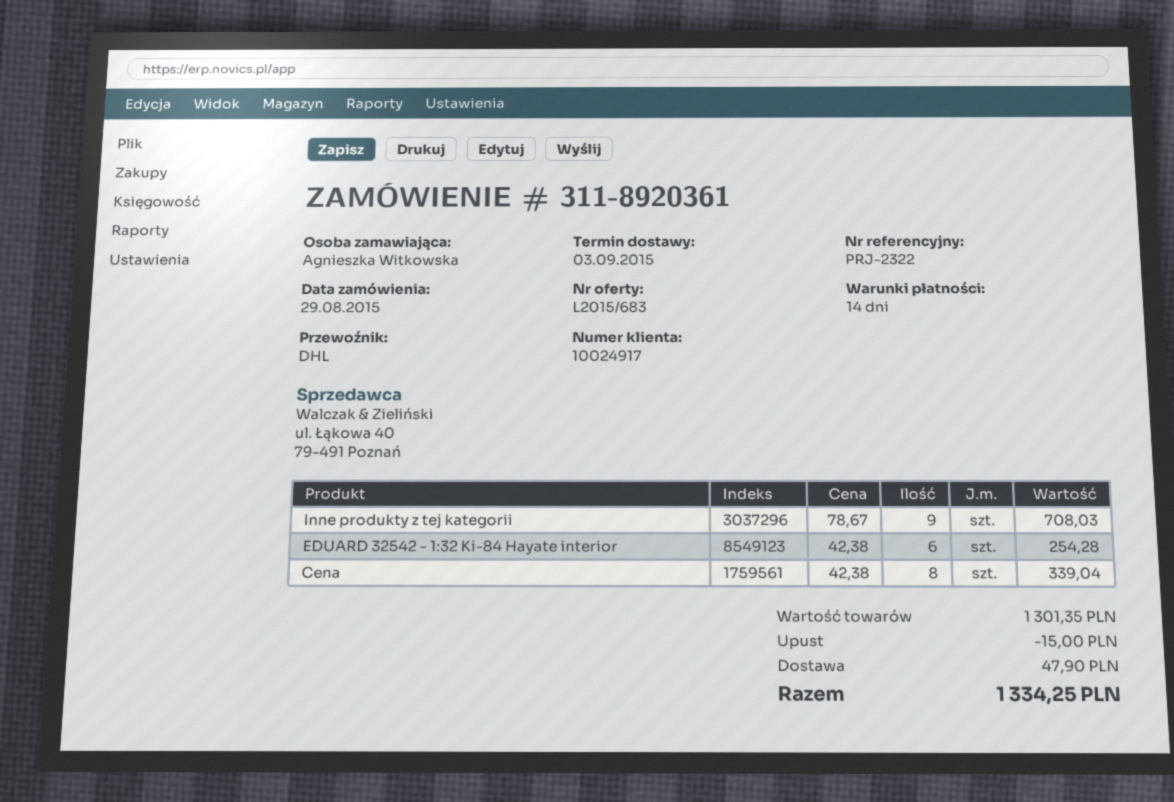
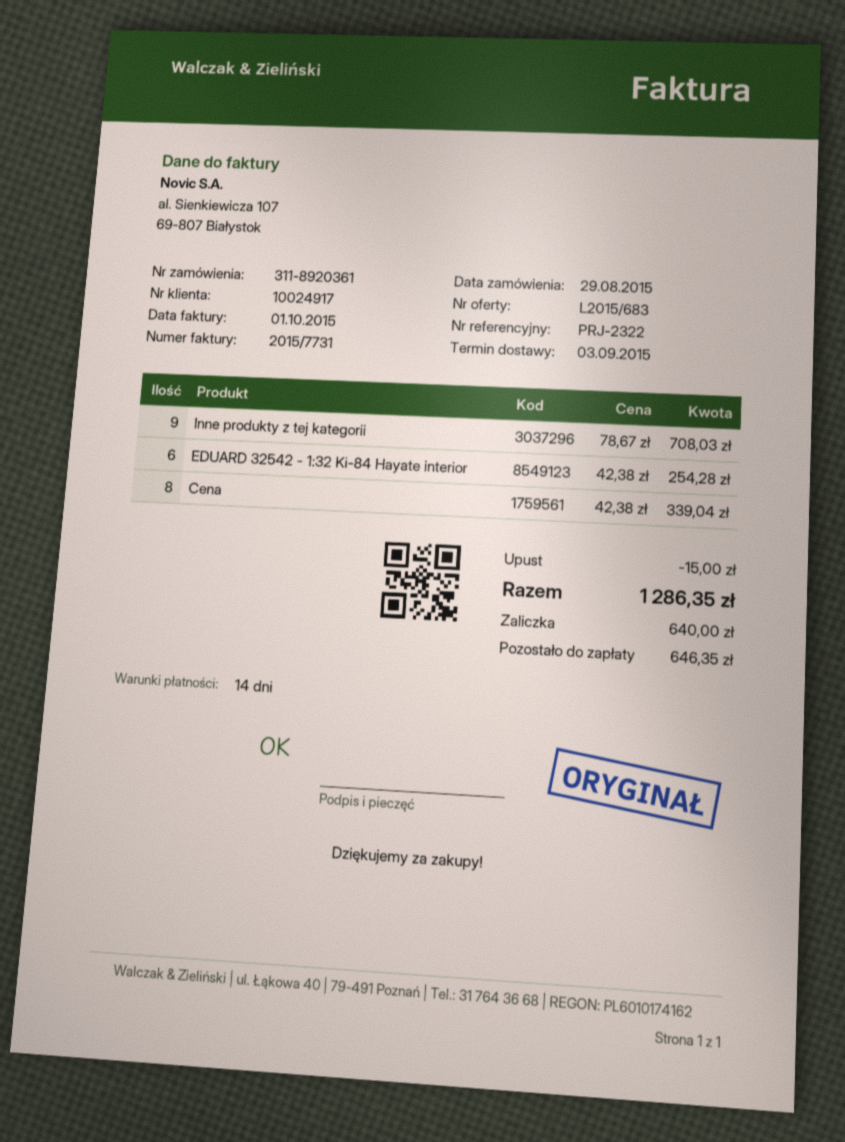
shipping: 47.90 -> none
total: 1334.25 -> 1286.35

